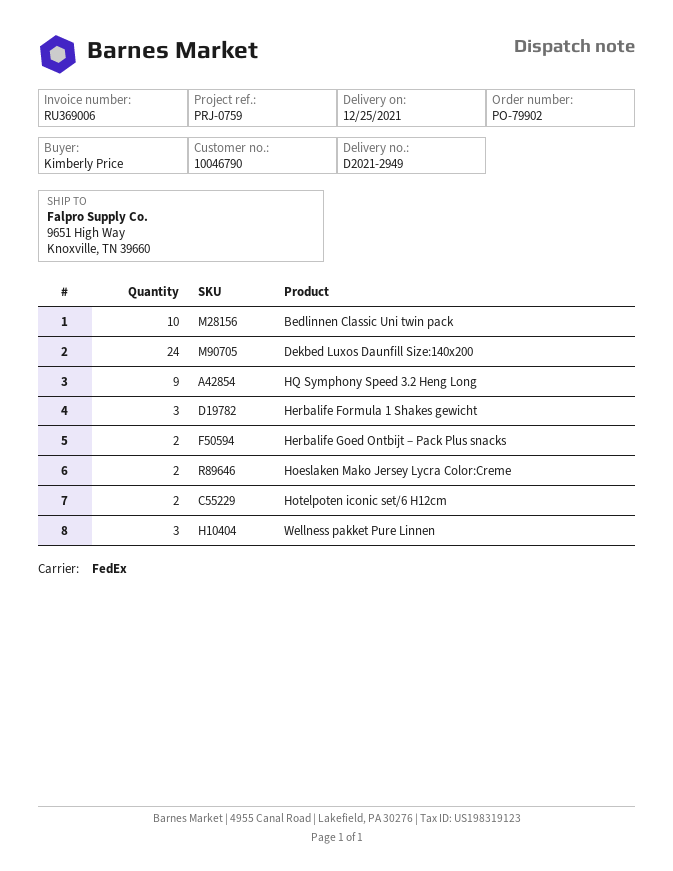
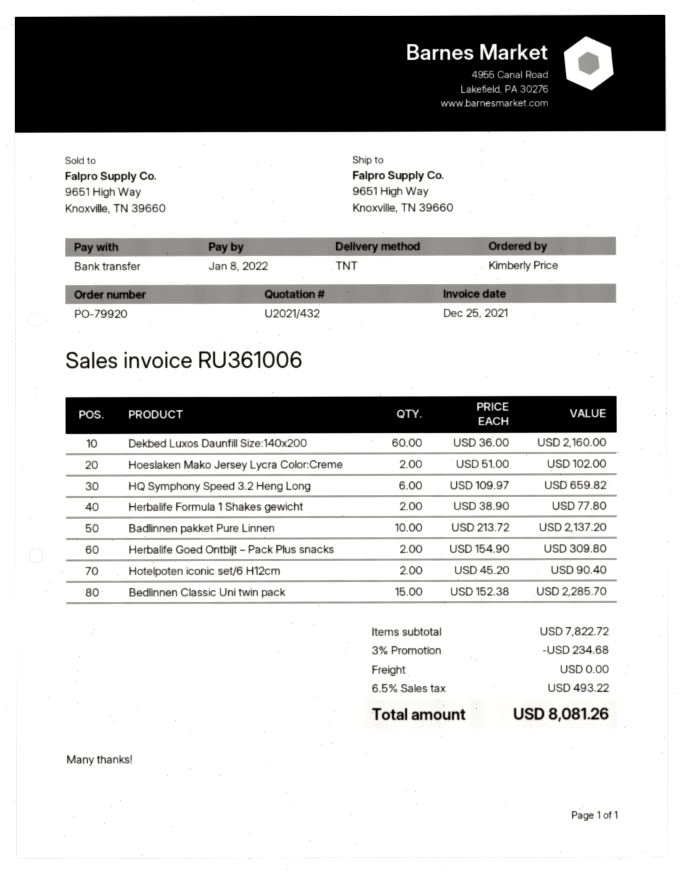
order number: PO-79902 -> PO-79920
invoice number: RU369006 -> RU361006
shipping method: FedEx -> TNT
Bedlinnen Classic Uni twin pack: 10 -> 15
Dekbed Luxos Daunfill Size:140x200: 24 -> 60
HQ Symphony Speed 3.2 Heng Long: 9 -> 6
Herbalife Formula 1 Shakes gewicht: 3 -> 2
Wellness pakket Pure Linnen: 3 -> none
Badlinnen pakket Pure Linnen: none -> 10

